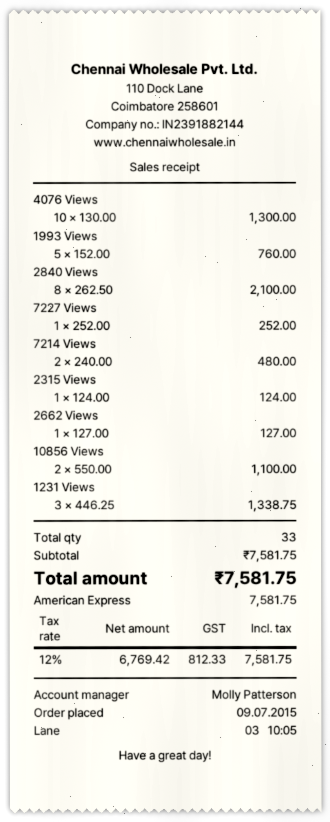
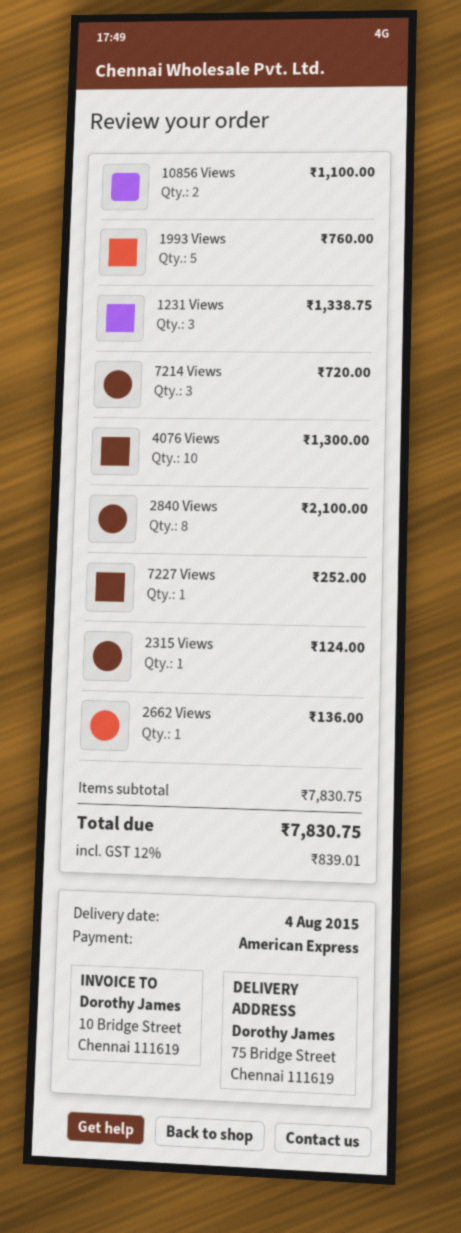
7214 Views: 2 for 480.00 -> 3 for 720.00
2662 Views: 1 for 127.00 -> 1 for 136.00
subtotal: 7581.75 -> 7830.75
tax: 12% = 812.33 -> 12% = 839.01
total: 7581.75 -> 7830.75

